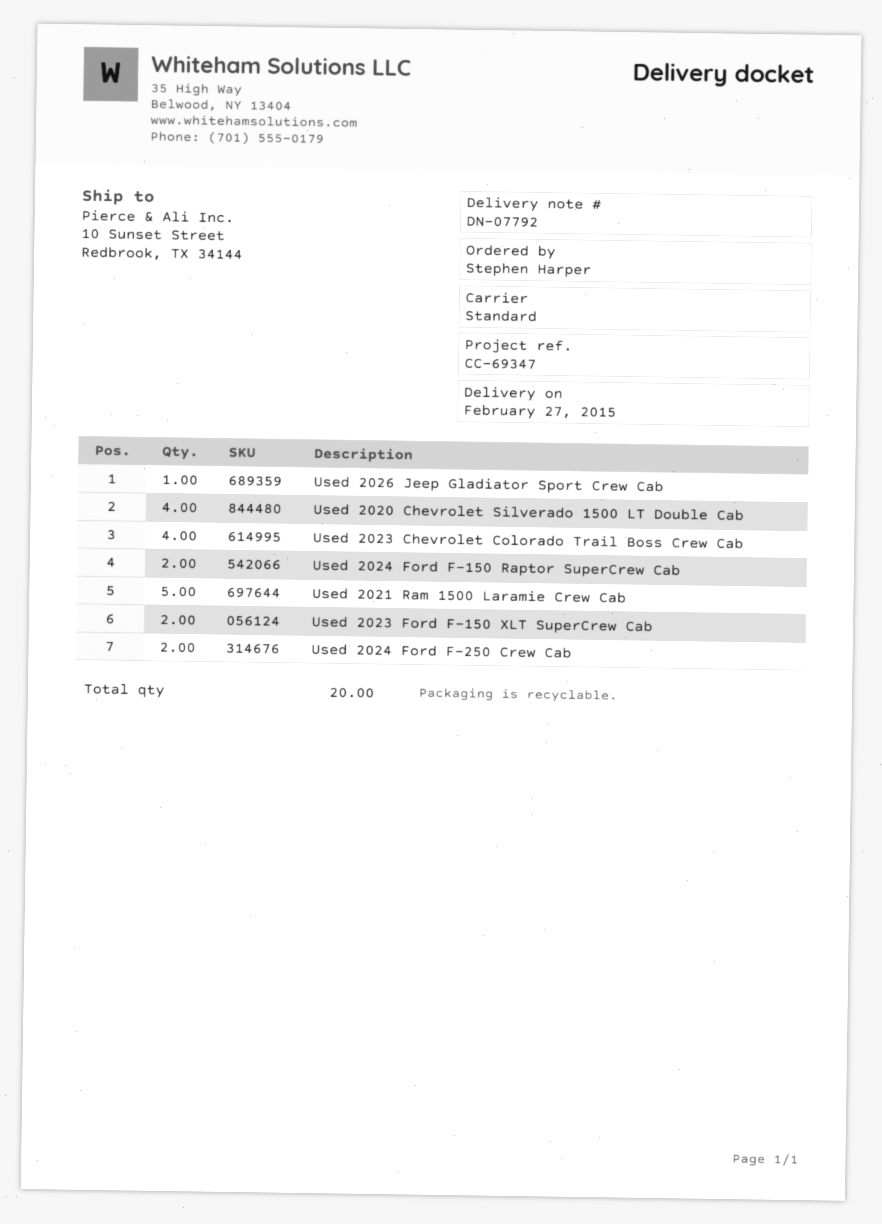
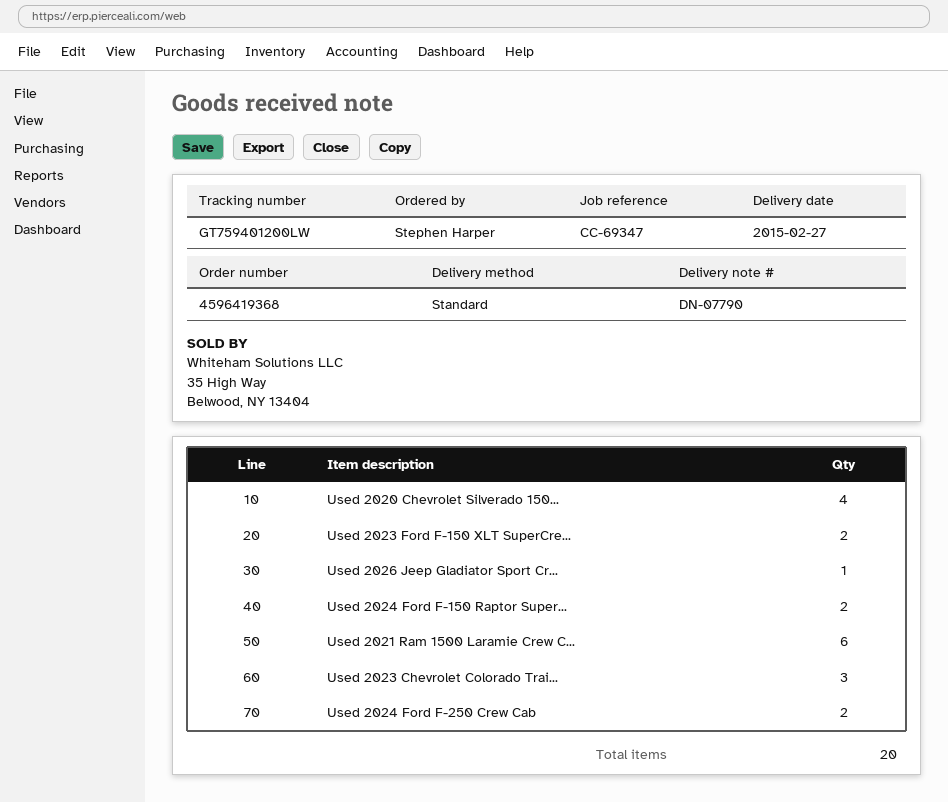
delivery note number: DN-07792 -> DN-07790
Used 2023 Chevrolet Colorado Trail Boss Crew Cab: 4 -> 3
Used 2021 Ram 1500 Laramie Crew Cab: 5 -> 6

